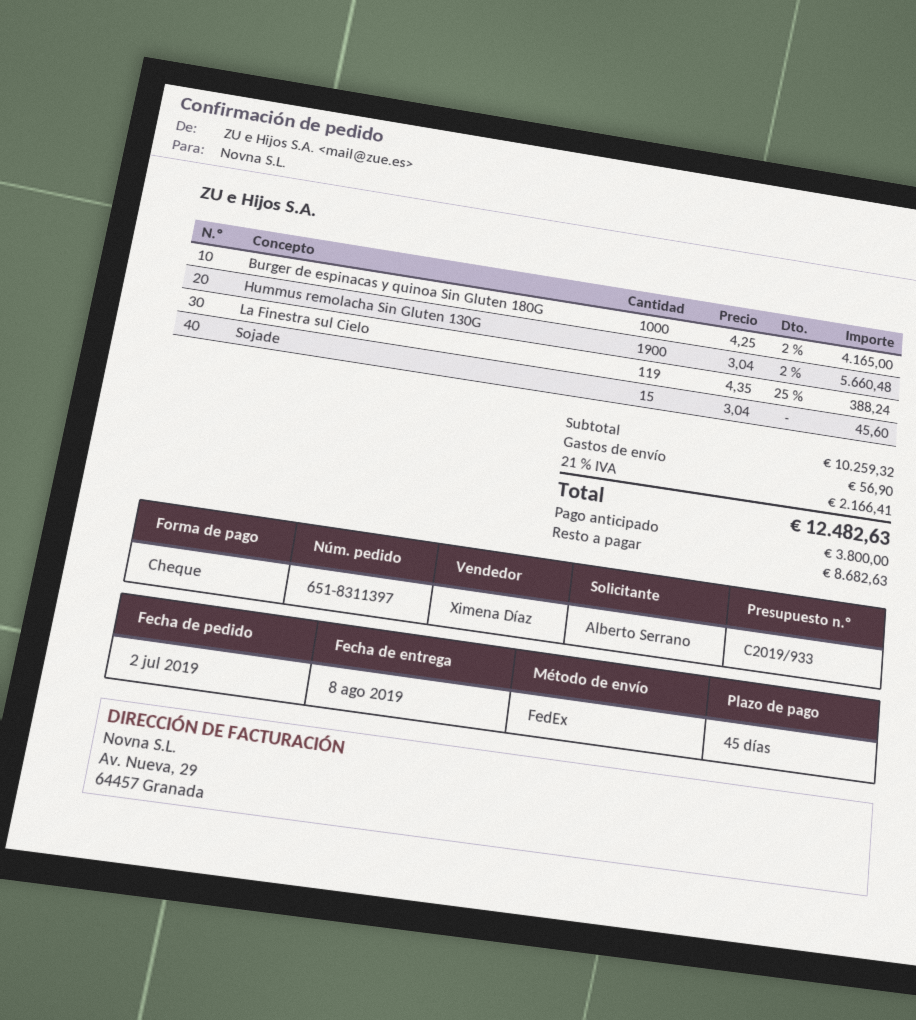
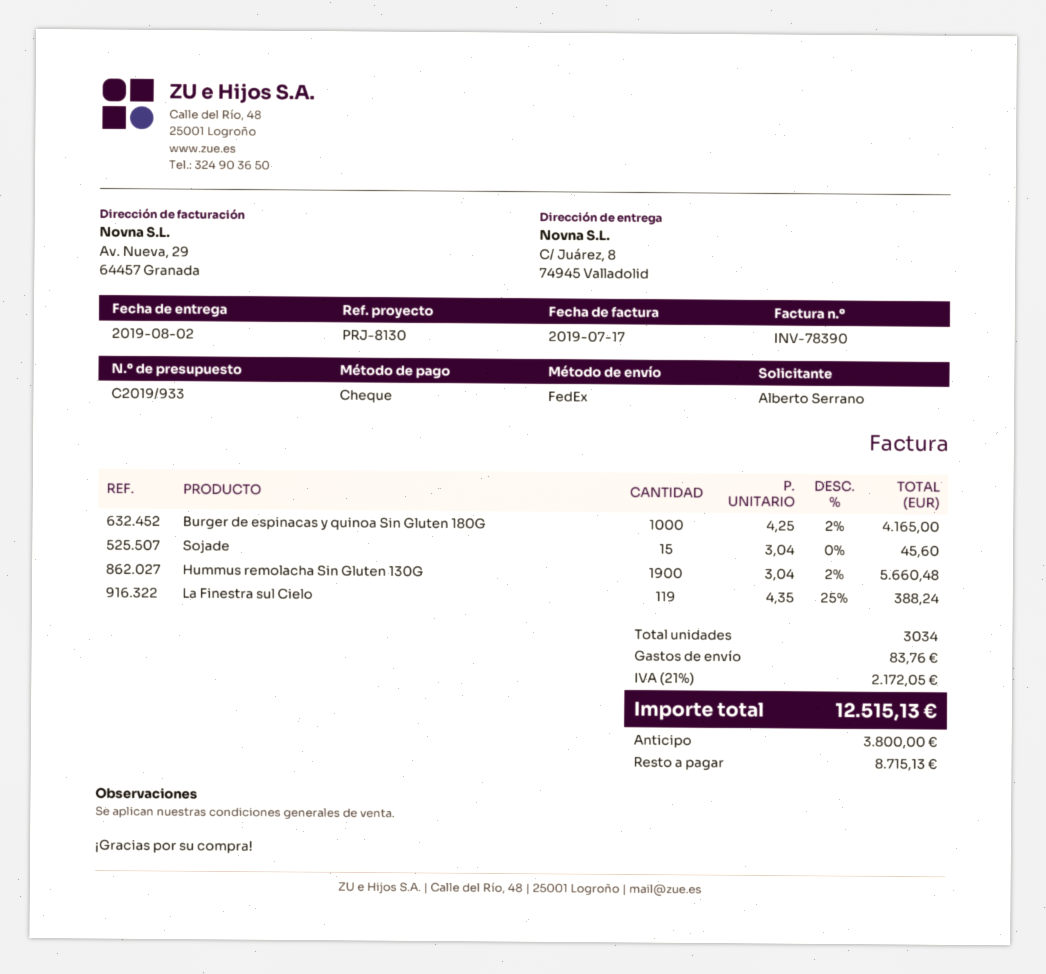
delivery date: 2019-08-08 -> 2019-08-02
shipping: 56.90 -> 83.76
tax: 21% = 2166.41 -> 21% = 2172.05
total: 12482.63 -> 12515.13
balance: 8682.63 -> 8715.13

